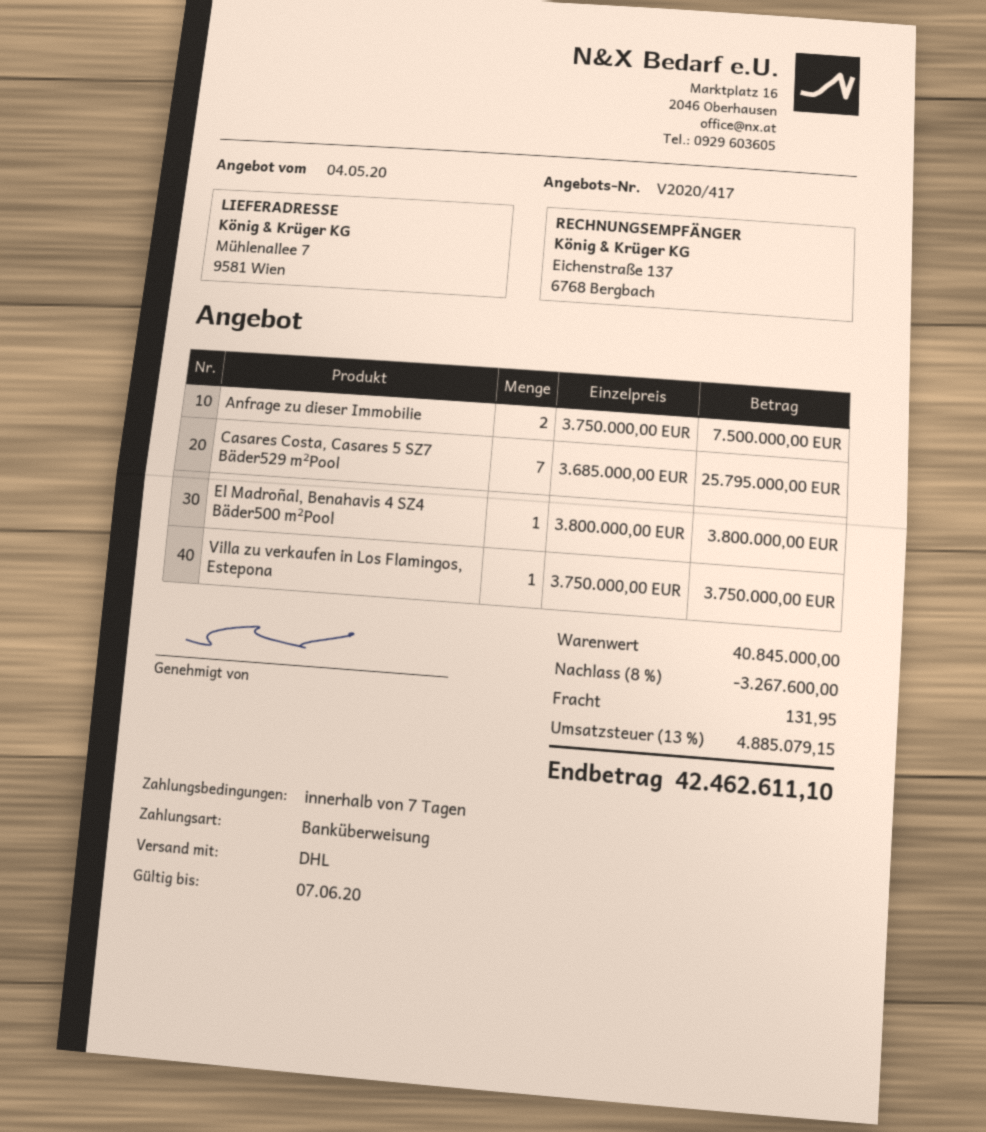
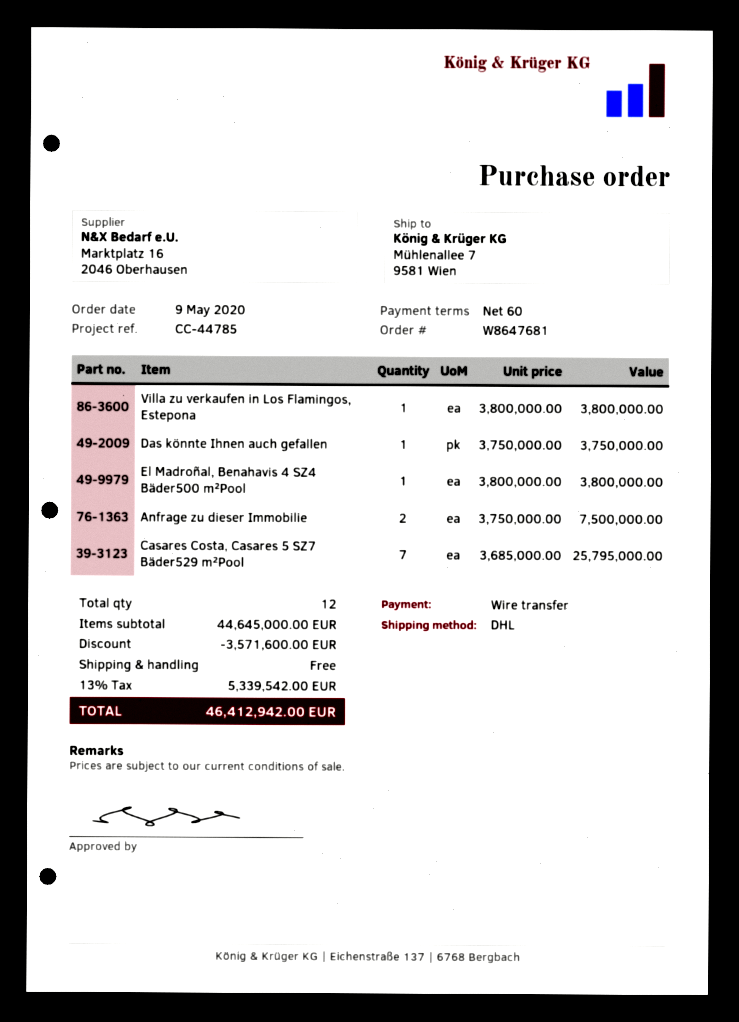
payment terms: 7 days -> 60 days
Villa zu verkaufen in Los Flamingos, Estepona: 1 x 3750000.00 = 3750000.00 -> 1 x 3800000.00 = 3800000.00
Das könnte Ihnen auch gefallen: none -> 1 x 3750000.00 = 3750000.00
subtotal: 40845000.00 -> 44645000.00
discount: 3267600.00 -> 3571600.00
shipping: 131.95 -> 0.00
tax: 13% = 4885079.15 -> 13% = 5339542.00
total: 42462611.10 -> 46412942.00

